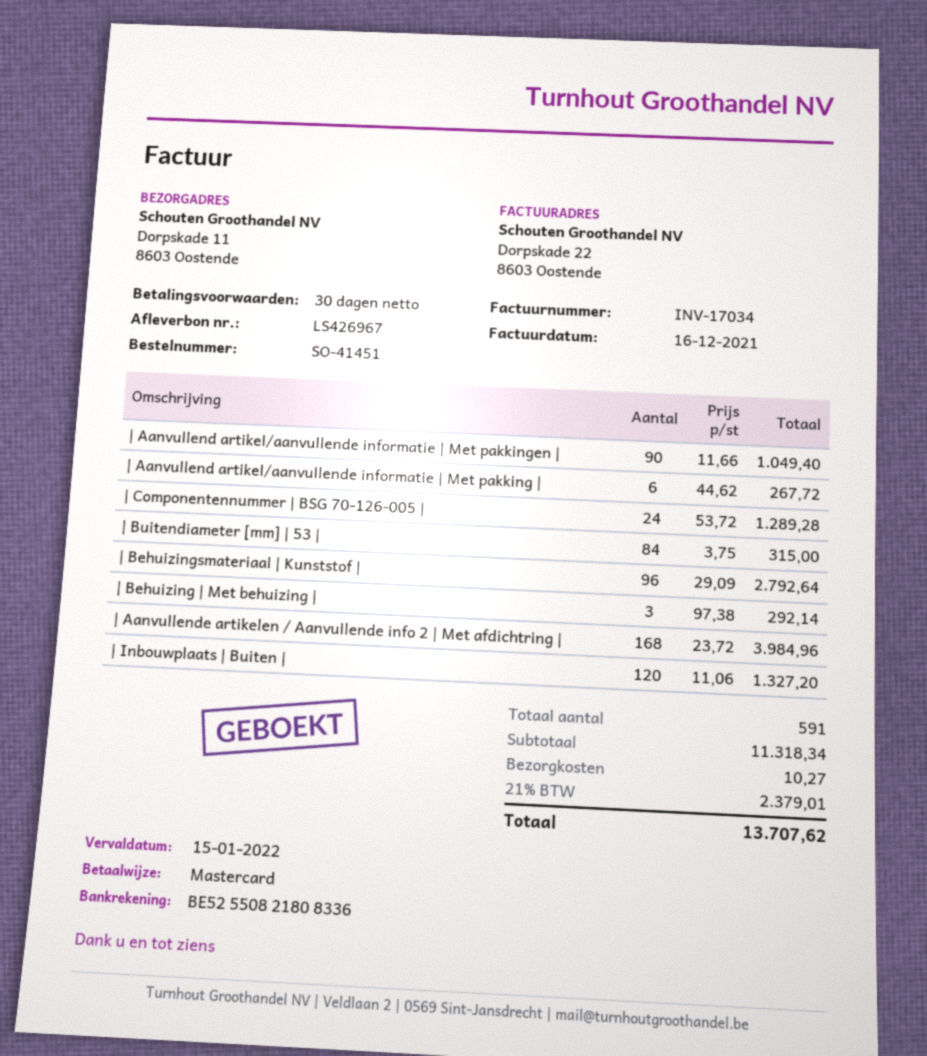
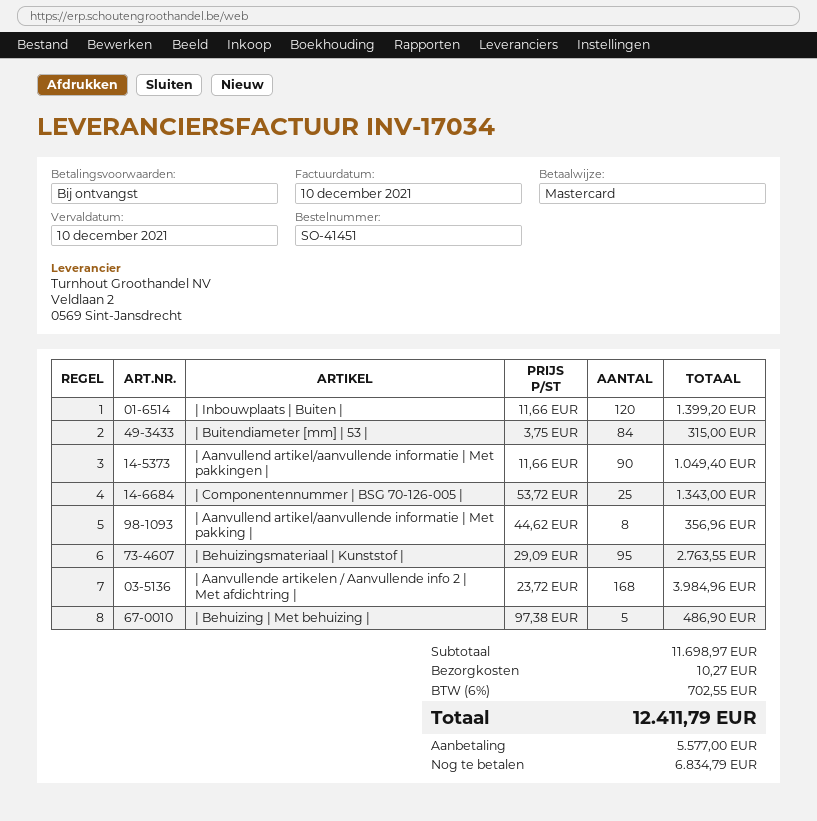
invoice date: 2021-12-16 -> 2021-12-10
payment terms: 30 days -> on receipt
due date: 2022-01-15 -> 2021-12-10
| Aanvullend artikel/aanvullende informatie | Met pakking |: 6 x 44.62 = 267.72 -> 8 x 44.62 = 356.96
| Componentennummer | BSG 70-126-005 |: 24 x 53.72 = 1289.28 -> 25 x 53.72 = 1343.00
| Behuizingsmateriaal | Kunststof |: 96 x 29.09 = 2792.64 -> 95 x 29.09 = 2763.55
| Behuizing | Met behuizing |: 3 x 97.38 = 292.14 -> 5 x 97.38 = 486.90
| Inbouwplaats | Buiten |: 120 x 11.06 = 1327.20 -> 120 x 11.66 = 1399.20
subtotal: 11318.34 -> 11698.97
tax: 21% = 2379.01 -> 6% = 702.55
total: 13707.62 -> 12411.79

